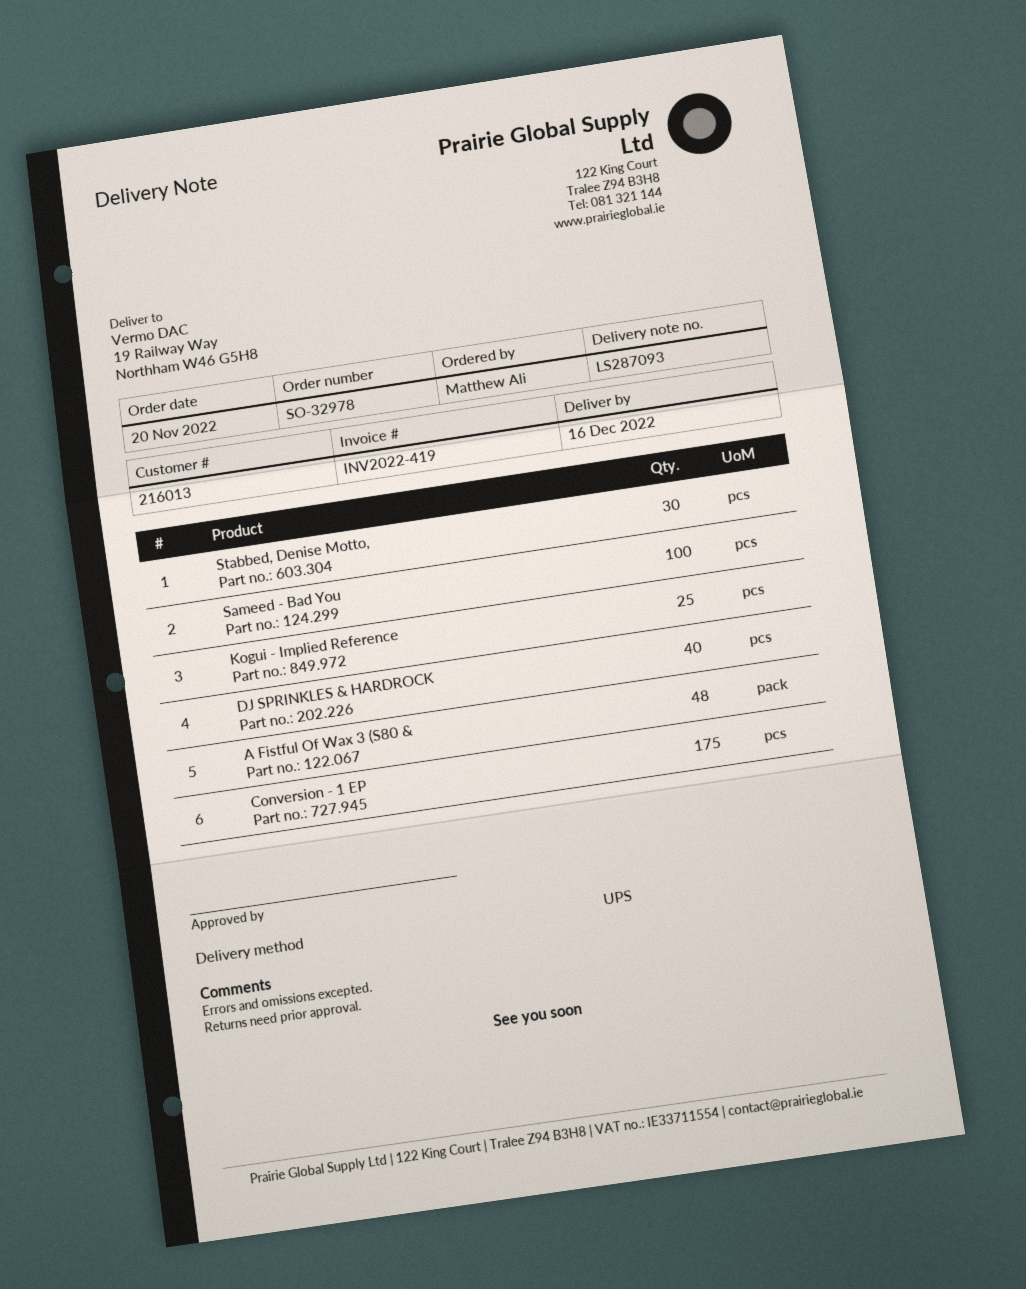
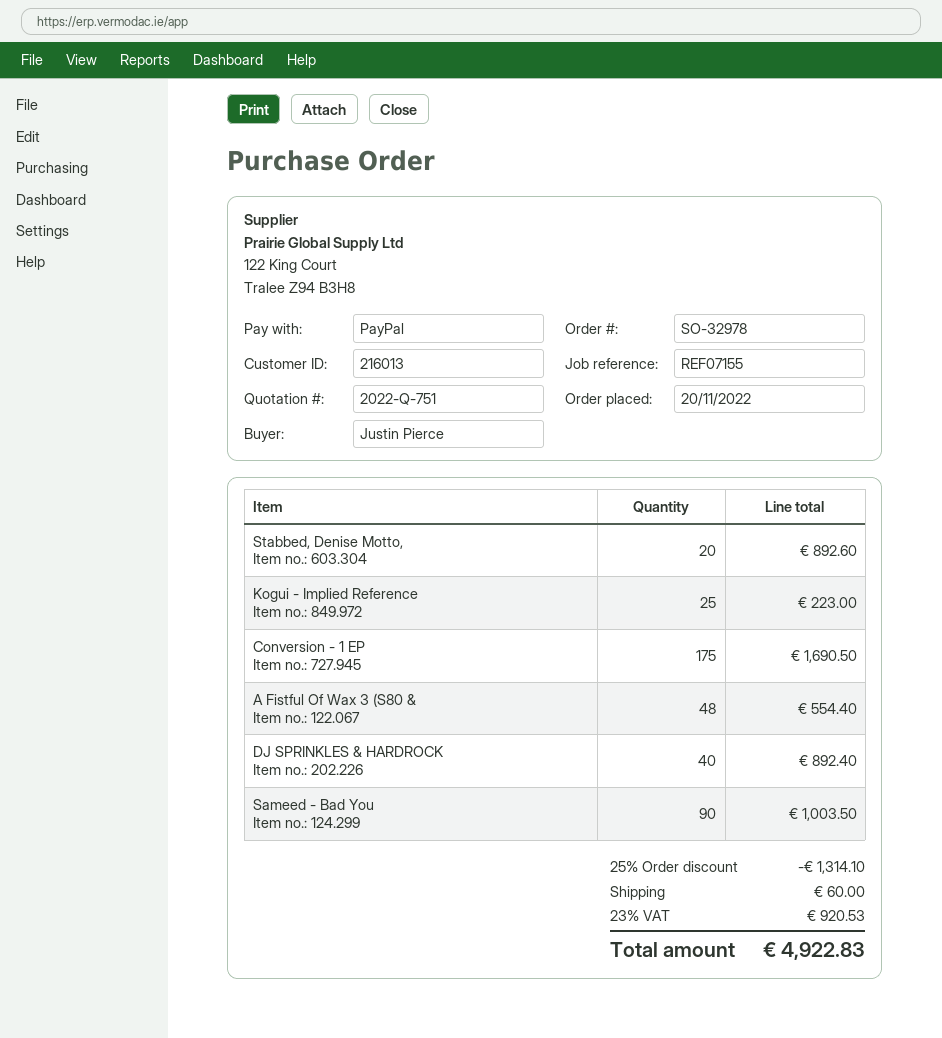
ordered by: Matthew Ali -> Justin Pierce
Stabbed, Denise Motto,: 30 -> 20
Sameed - Bad You: 100 -> 90

